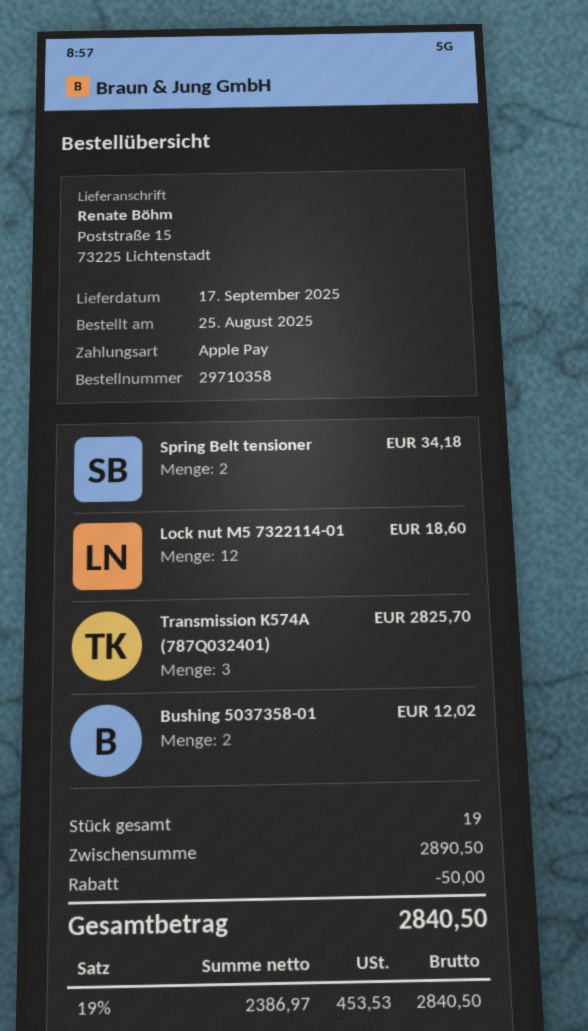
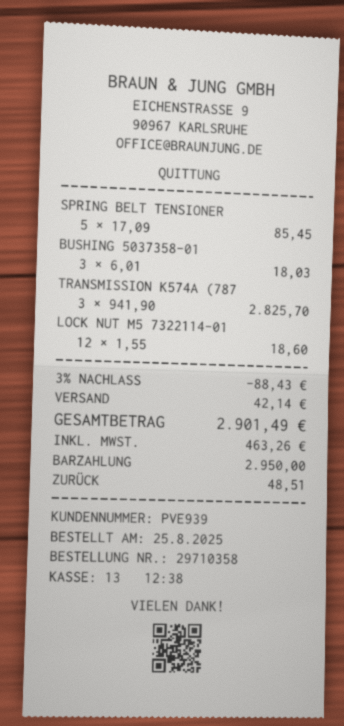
payment method: Apple Pay -> cash
Spring Belt tensioner: 2 for 34.18 -> 5 for 85.45
Bushing 5037358-01: 2 for 12.02 -> 3 for 18.03
discount: 50.00 -> 88.43
shipping: none -> 42.14
tax: 453.53 -> 463.26
total: 2840.50 -> 2901.49

